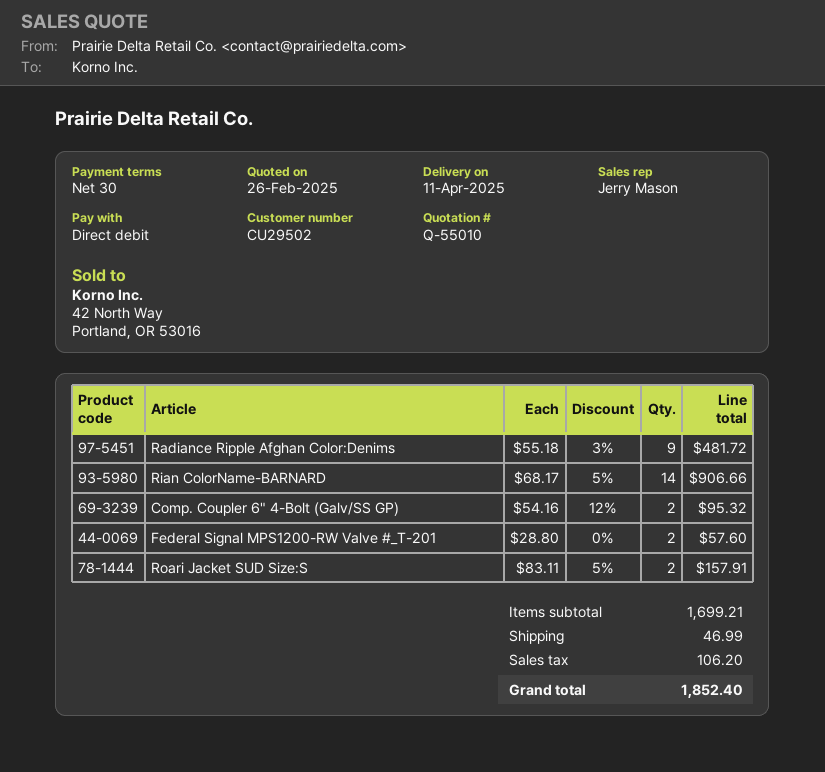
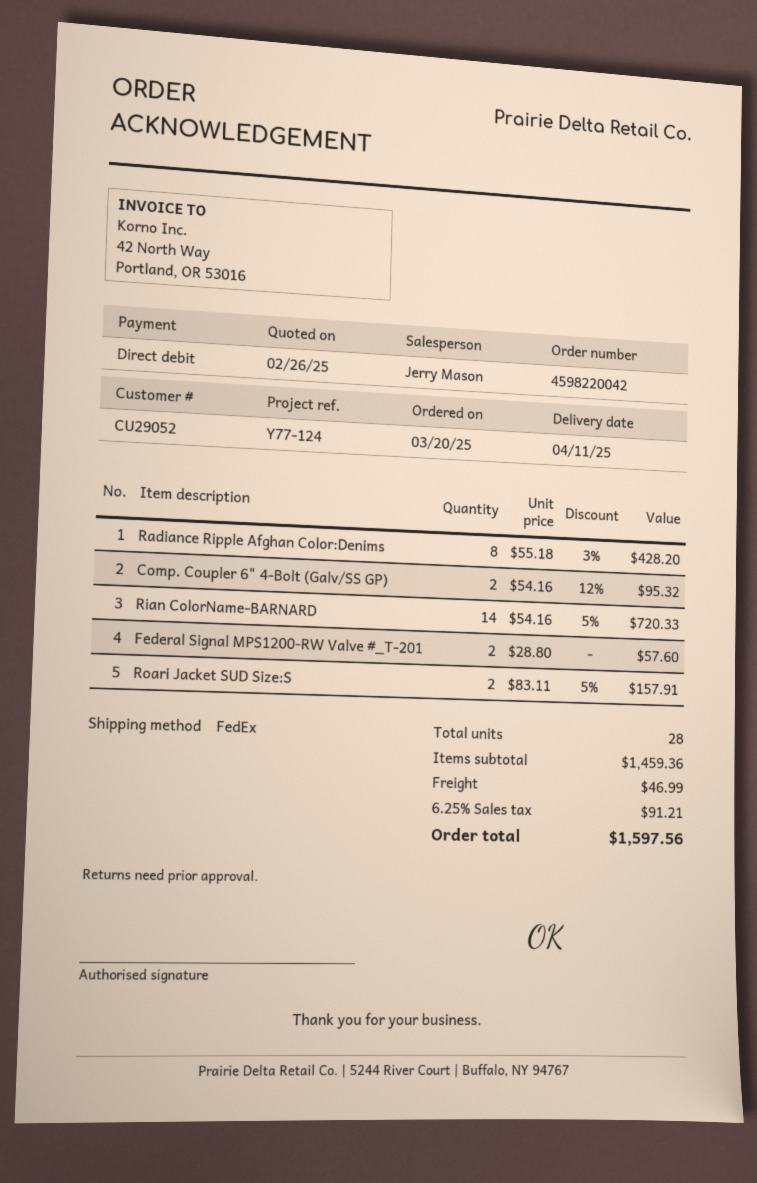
customer number: CU29502 -> CU29052
Radiance Ripple Afghan Color:Denims: 9 x 55.18 - 3% = 481.72 -> 8 x 55.18 - 3% = 428.20
Rian ColorName-BARNARD: 14 x 68.17 - 5% = 906.66 -> 14 x 54.16 - 5% = 720.33
subtotal: 1699.21 -> 1459.36
tax: 106.20 -> 91.21
total: 1852.40 -> 1597.56

